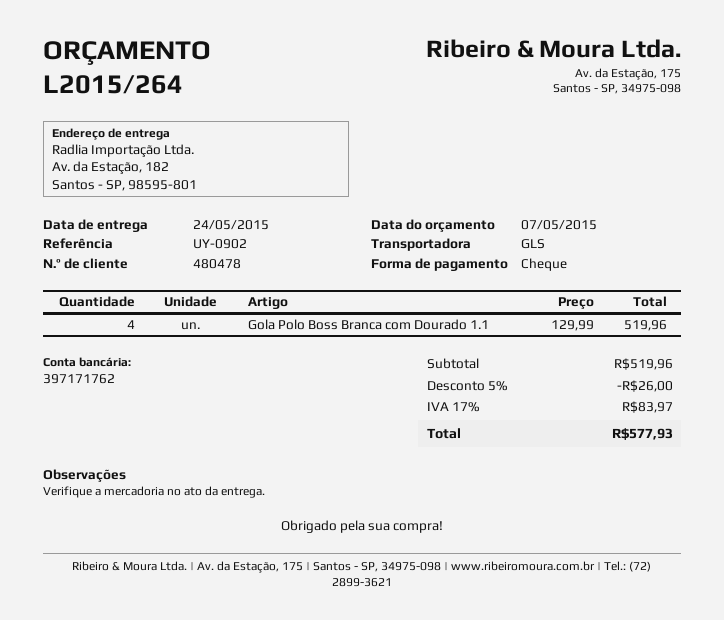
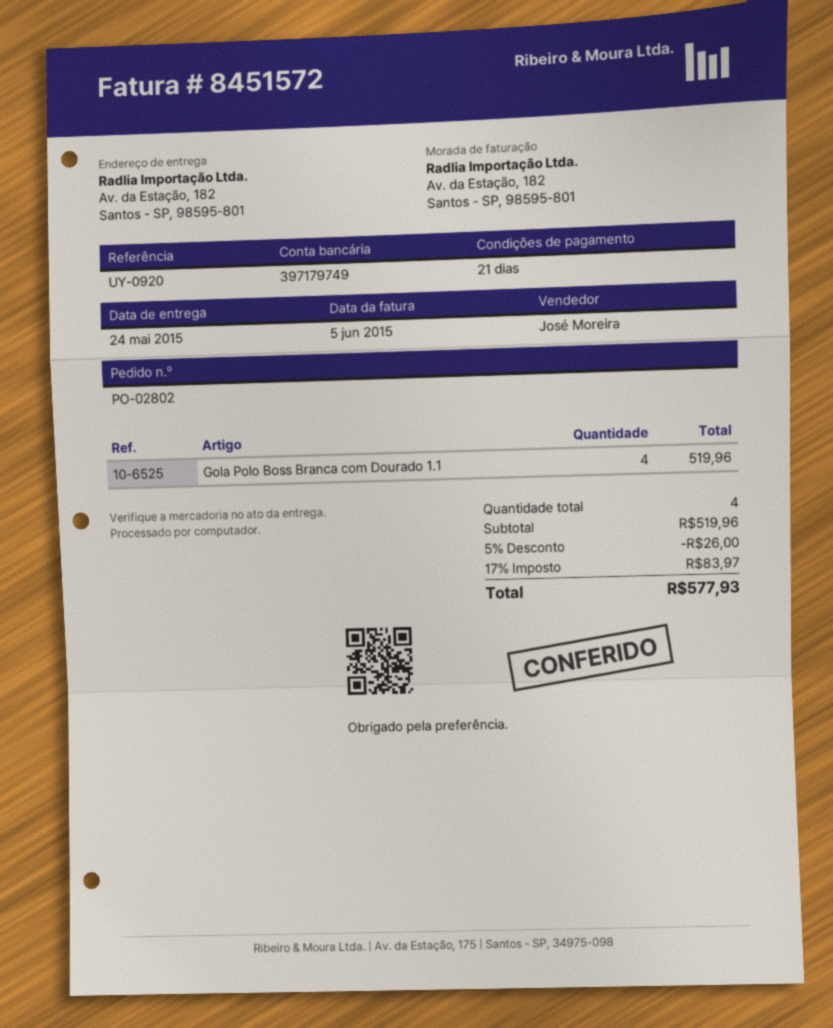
reference: UY-0902 -> UY-0920
bank account: 397171762 -> 397179749

